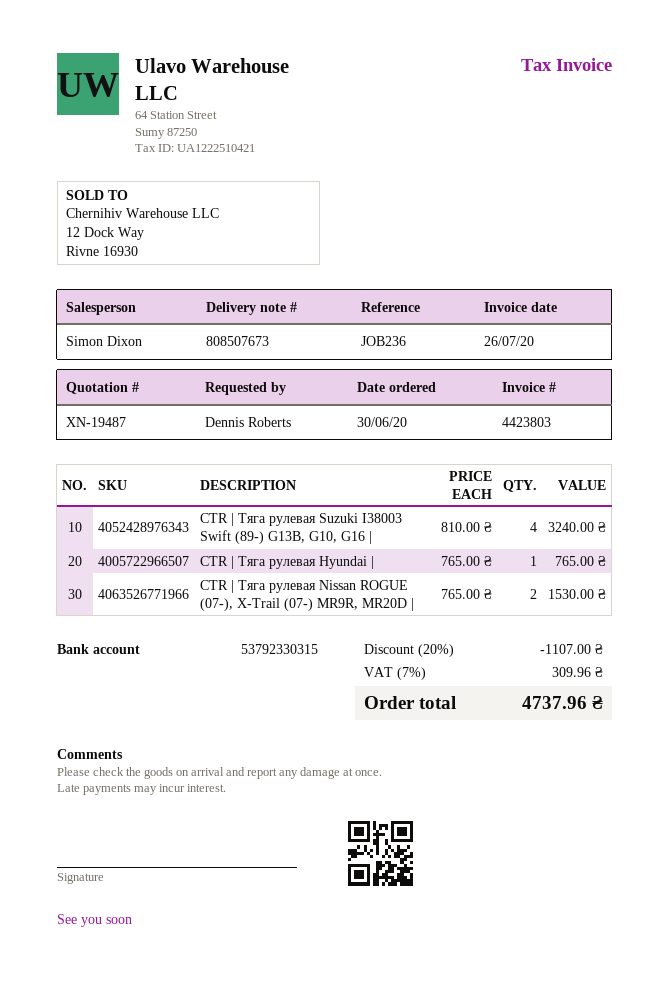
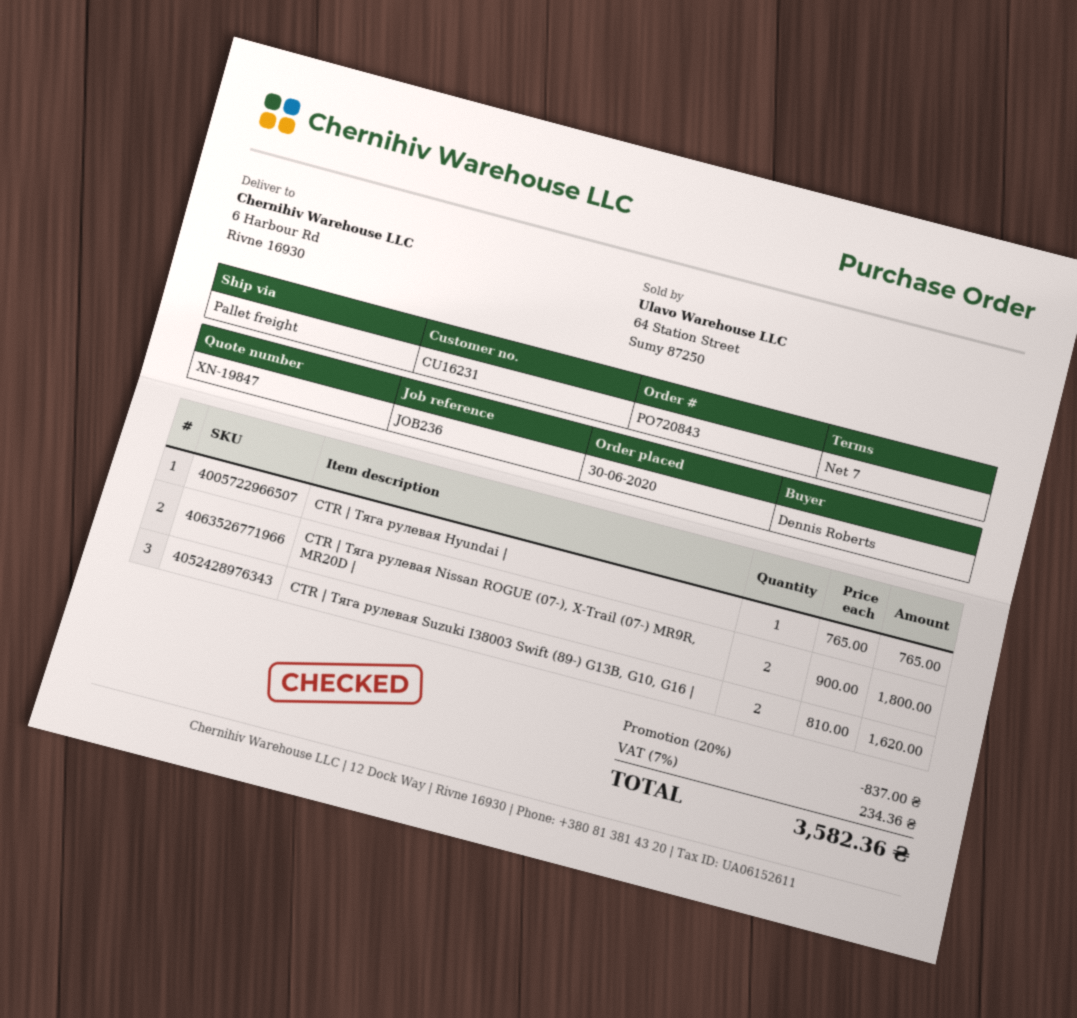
quote number: XN-19487 -> XN-19847
CTR | Тяга рулевая Suzuki I38003 Swift (89-) G13B, G10, G16 |: 4 x 810.00 = 3240.00 -> 2 x 810.00 = 1620.00
CTR | Тяга рулевая Nissan ROGUE (07-), X-Trail (07-) MR9R, MR20D |: 2 x 765.00 = 1530.00 -> 2 x 900.00 = 1800.00
discount: 20% = 1107.00 -> 20% = 837.00
tax: 7% = 309.96 -> 7% = 234.36
total: 4737.96 -> 3582.36

